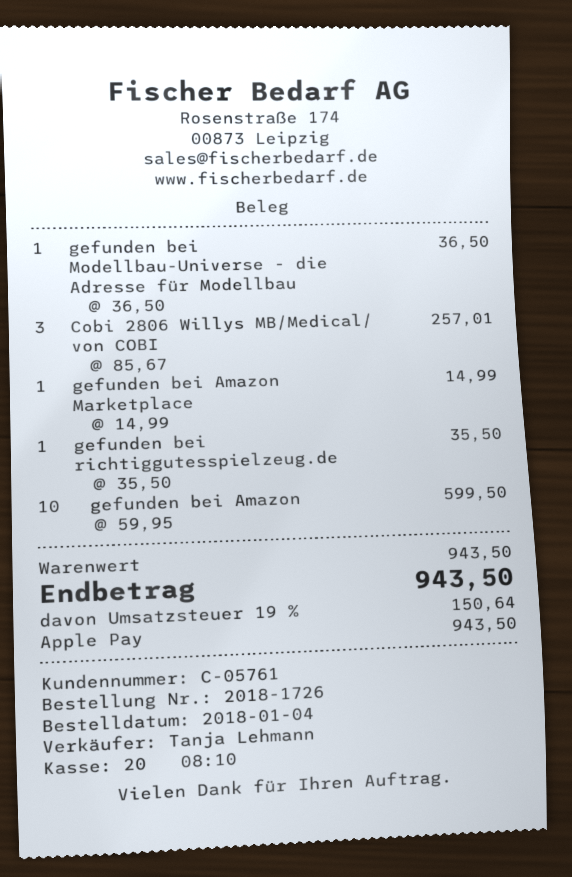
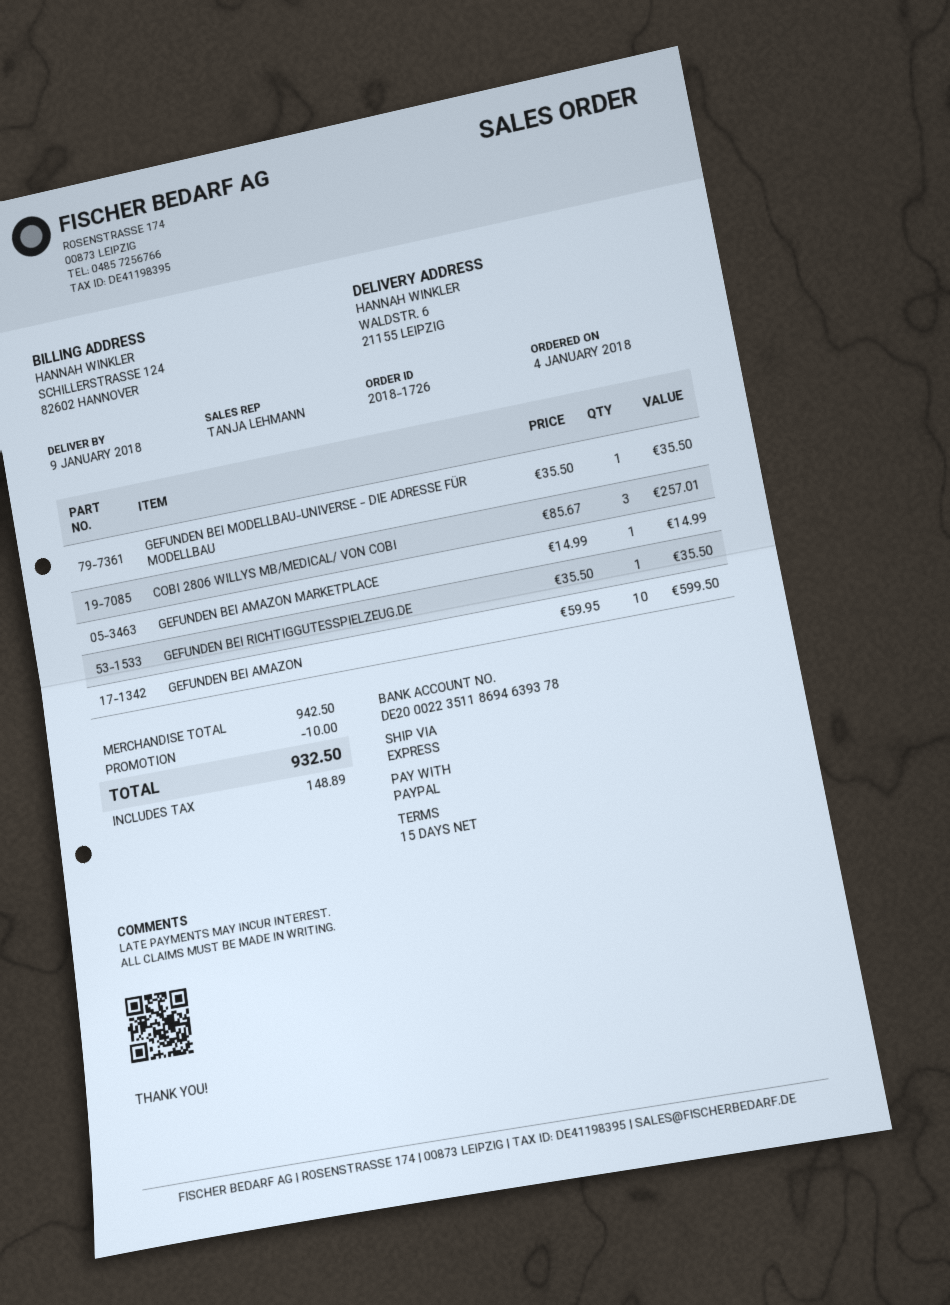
payment method: Apple Pay -> PayPal
gefunden bei Modellbau-Universe - die Adresse für Modellbau: 1 x 36.50 = 36.50 -> 1 x 35.50 = 35.50
subtotal: 943.50 -> 942.50
discount: none -> 10.00
tax: 150.64 -> 148.89
total: 943.50 -> 932.50

